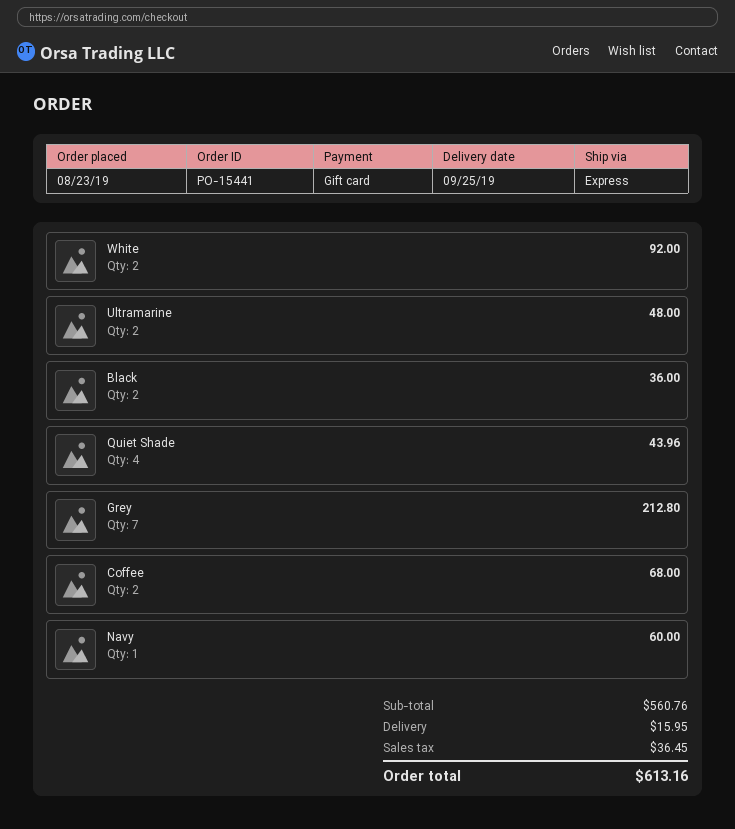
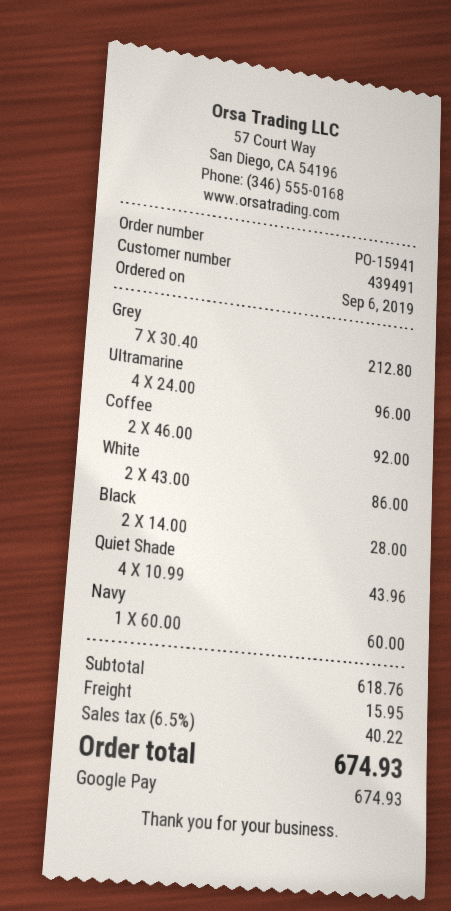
order number: PO-15441 -> PO-15941
order date: 2019-08-23 -> 2019-09-06
payment method: gift card -> Google Pay
White: 2 for 92.00 -> 2 for 86.00
Ultramarine: 2 for 48.00 -> 4 for 96.00
Black: 2 for 36.00 -> 2 for 28.00
Coffee: 2 for 68.00 -> 2 for 92.00
subtotal: 560.76 -> 618.76
tax: 36.45 -> 40.22
total: 613.16 -> 674.93

